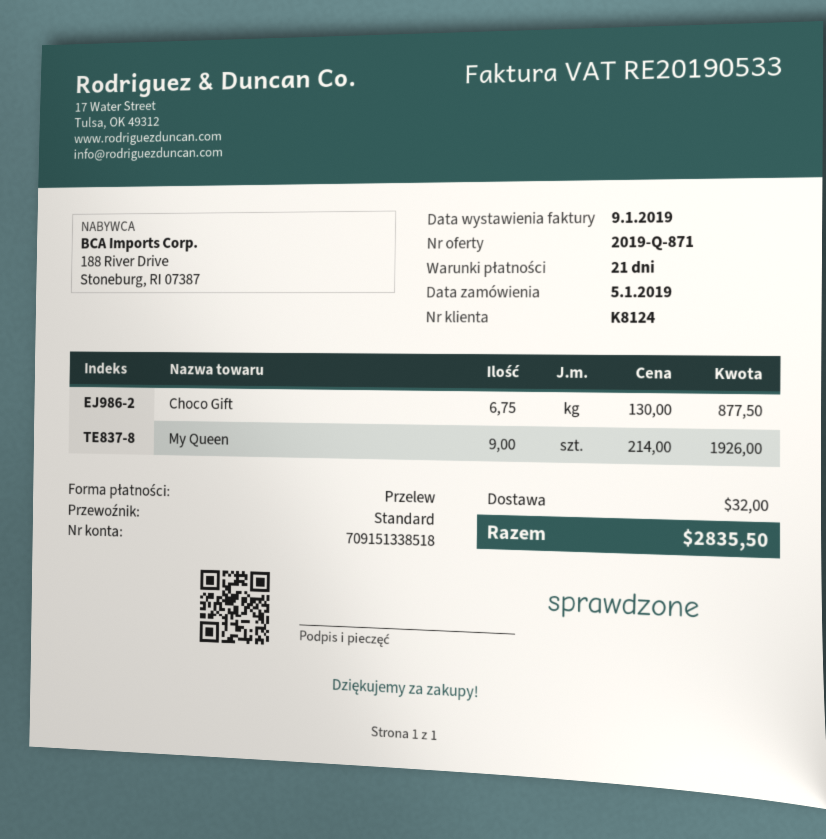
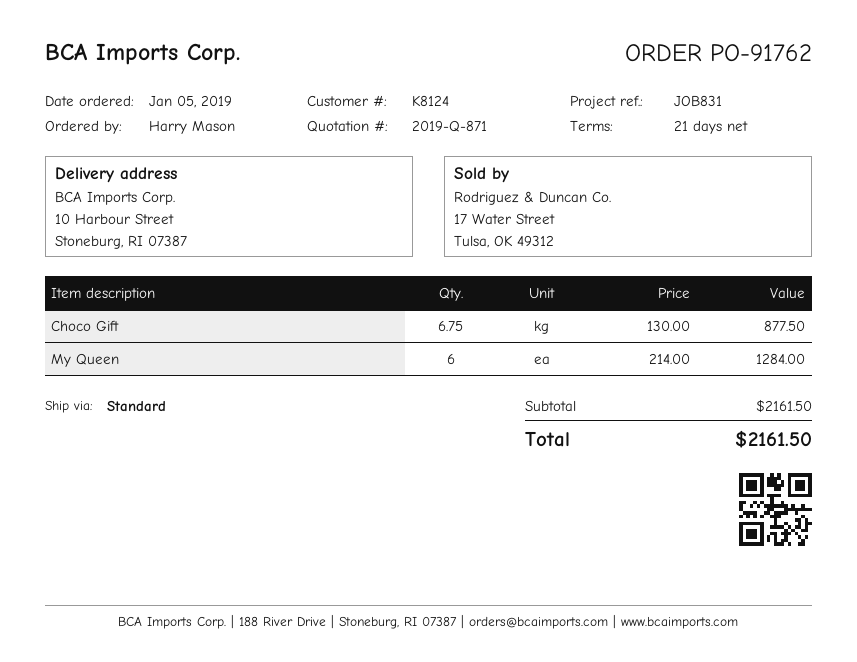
My Queen: 9 x 214.00 = 1926.00 -> 6 x 214.00 = 1284.00
shipping: 32.00 -> none
total: 2835.50 -> 2161.50

